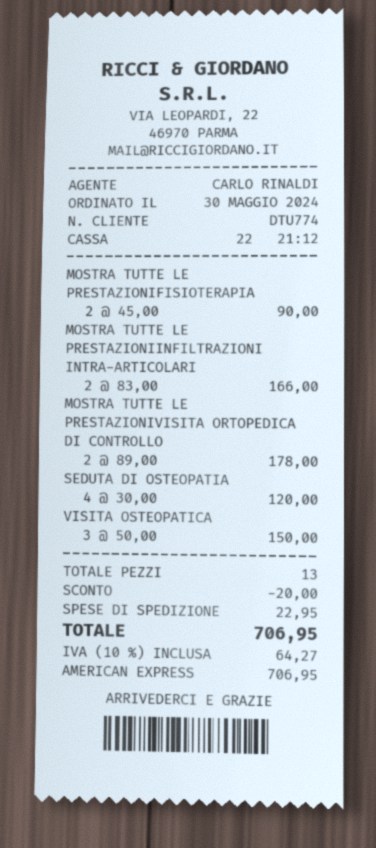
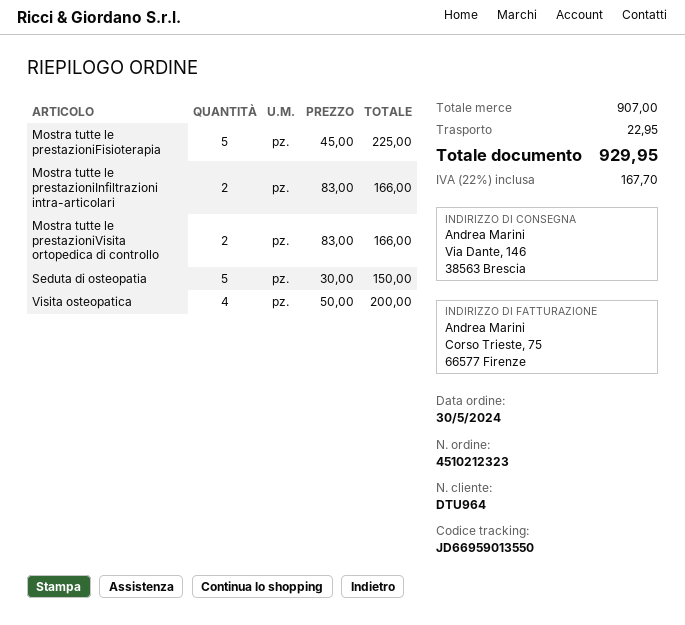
customer number: DTU774 -> DTU964
MOSTRA TUTTE LE PRESTAZIONIFISIOTERAPIA: 2 x 45.00 = 90.00 -> 5 x 45.00 = 225.00
MOSTRA TUTTE LE PRESTAZIONIVISITA ORTOPEDICA DI CONTROLLO: 2 x 89.00 = 178.00 -> 2 x 83.00 = 166.00
SEDUTA DI OSTEOPATIA: 4 x 30.00 = 120.00 -> 5 x 30.00 = 150.00
VISITA OSTEOPATICA: 3 x 50.00 = 150.00 -> 4 x 50.00 = 200.00
discount: 20.00 -> none
tax: 10% = 64.27 -> 22% = 167.70
total: 706.95 -> 929.95

